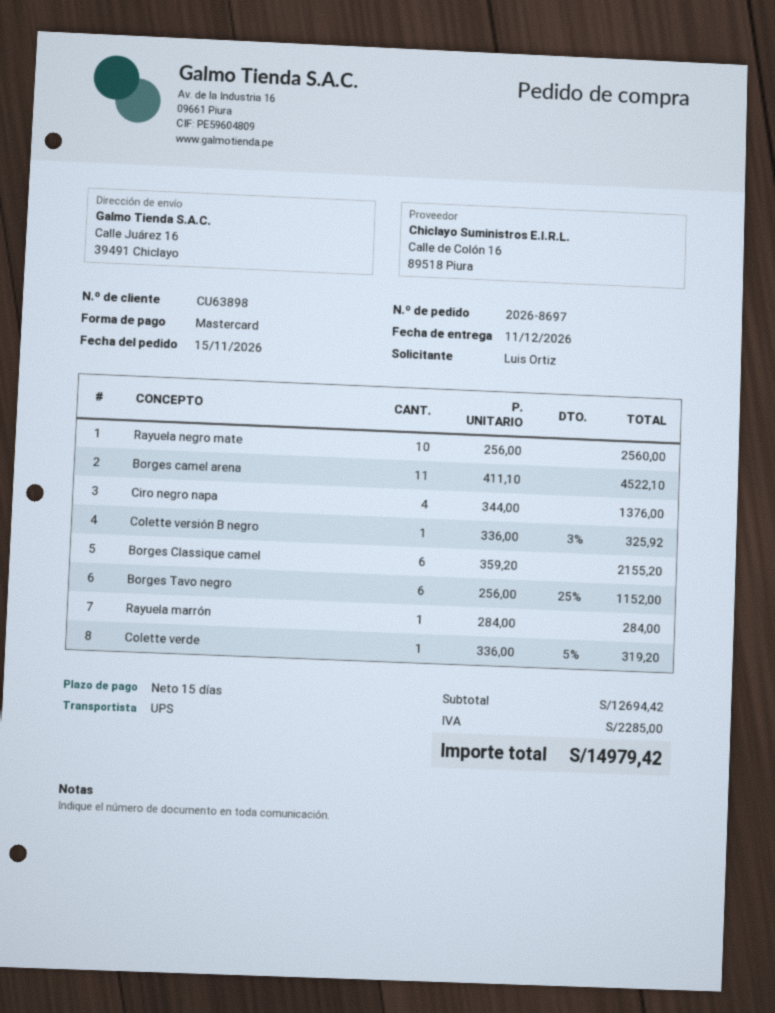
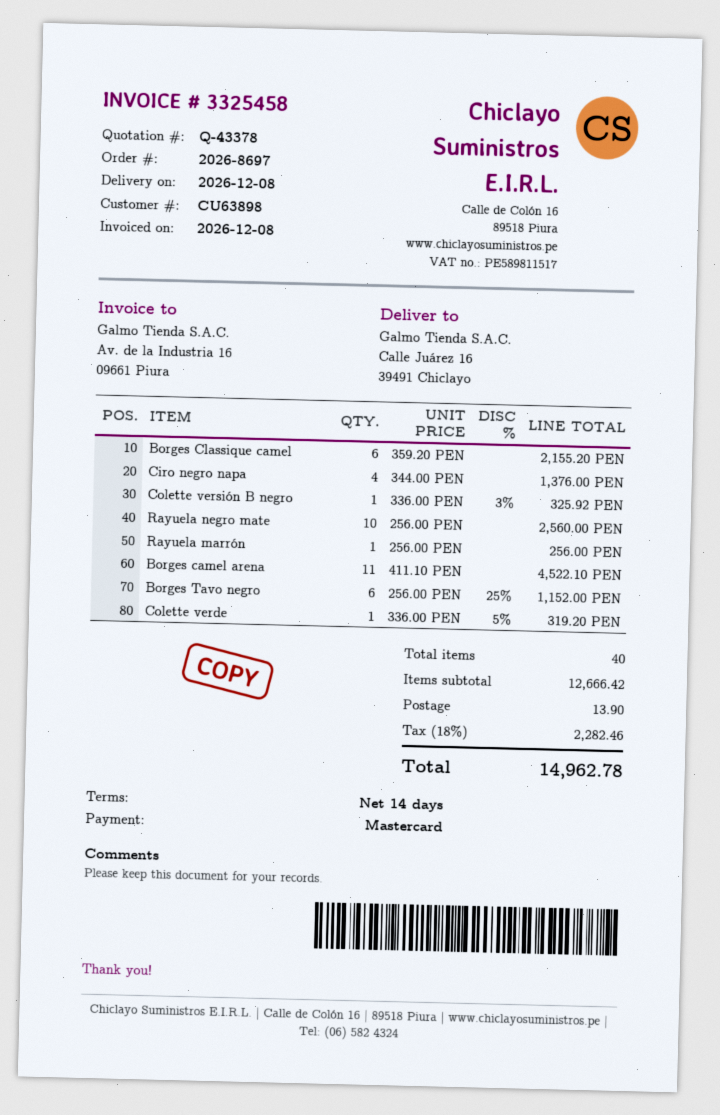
delivery date: 2026-12-11 -> 2026-12-08
payment terms: 15 days -> 14 days
Rayuela marrón: 1 x 284.00 = 284.00 -> 1 x 256.00 = 256.00
subtotal: 12694.42 -> 12666.42
shipping: none -> 13.90
tax: 2285.00 -> 2282.46
total: 14979.42 -> 14962.78

